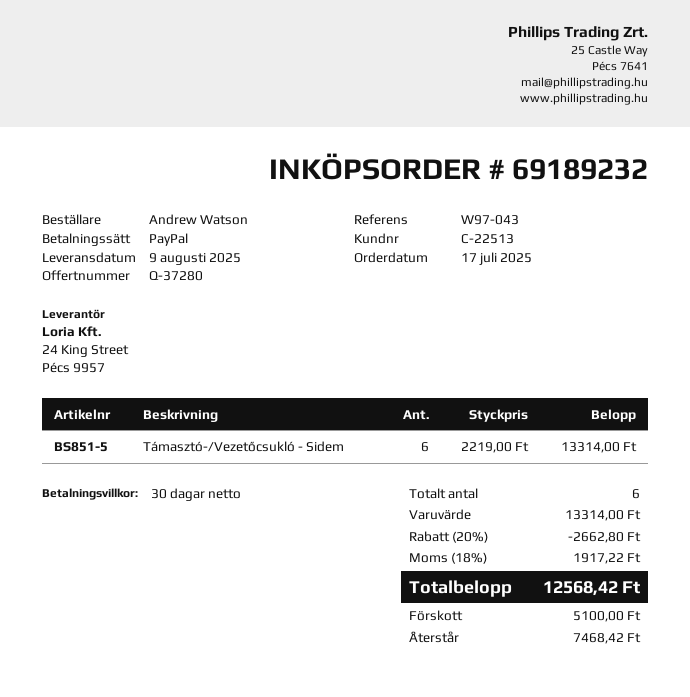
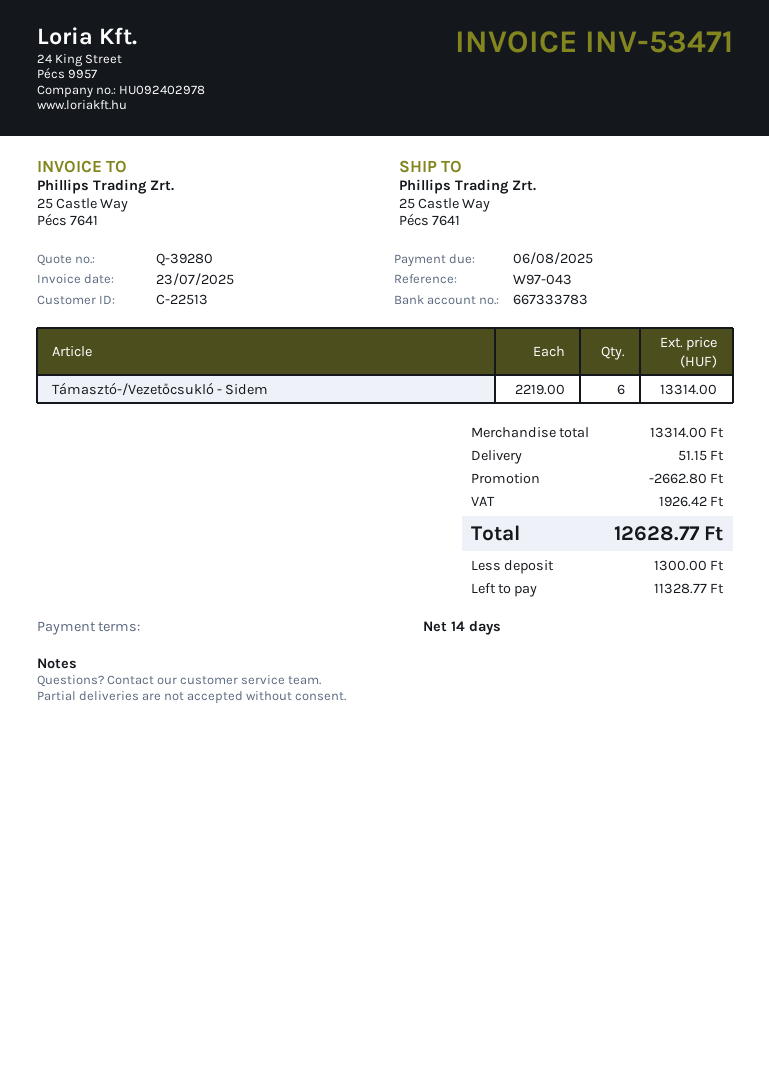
quote number: Q-37280 -> Q-39280
payment terms: 30 days -> 14 days
shipping: none -> 51.15
tax: 1917.22 -> 1926.42
total: 12568.42 -> 12628.77
deposit: 5100.00 -> 1300.00
balance: 7468.42 -> 11328.77

